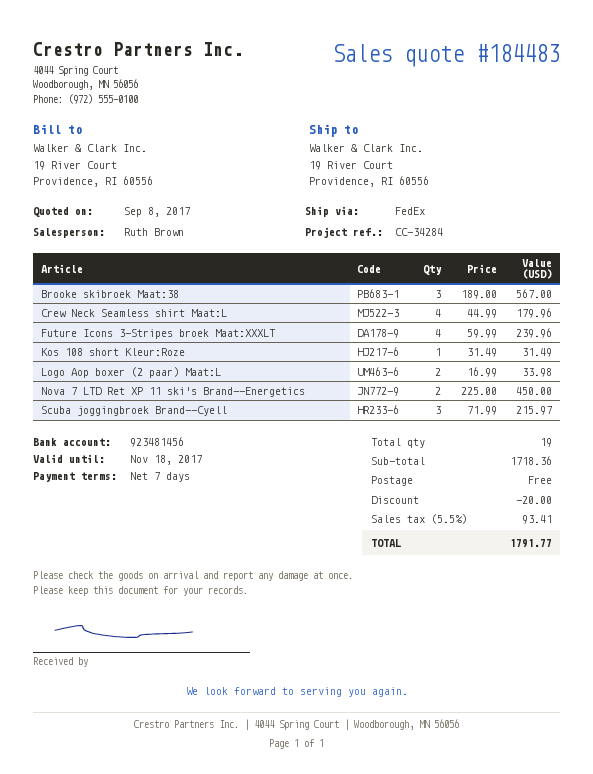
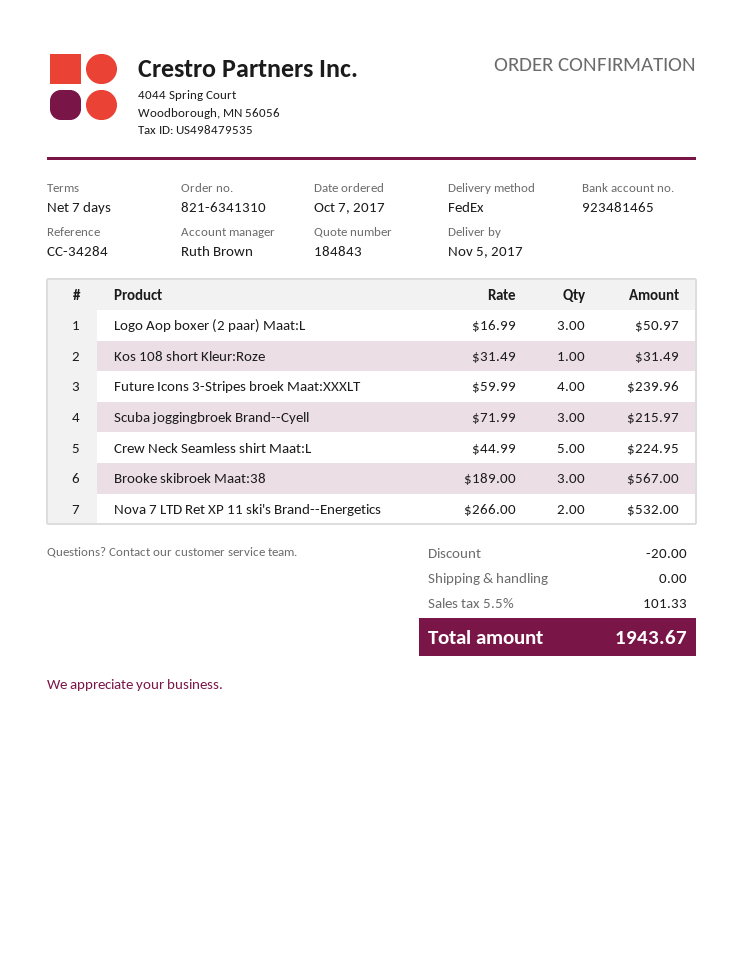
quote number: 184483 -> 184843
bank account: 923481456 -> 923481465
Crew Neck Seamless shirt Maat:L: 4 x 44.99 = 179.96 -> 5 x 44.99 = 224.95
Logo Aop boxer (2 paar) Maat:L: 2 x 16.99 = 33.98 -> 3 x 16.99 = 50.97
Nova 7 LTD Ret XP 11 ski's Brand--Energetics: 2 x 225.00 = 450.00 -> 2 x 266.00 = 532.00
tax: 5.5% = 93.41 -> 5.5% = 101.33
total: 1791.77 -> 1943.67

